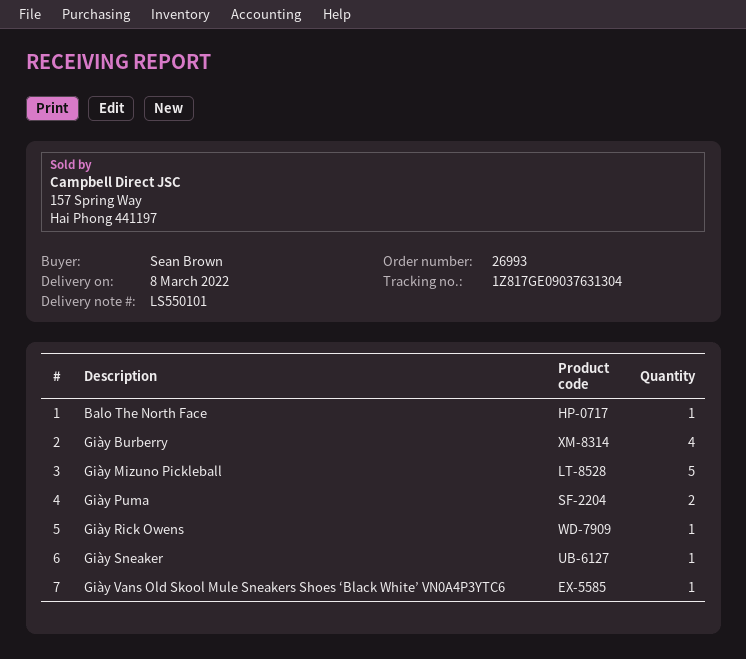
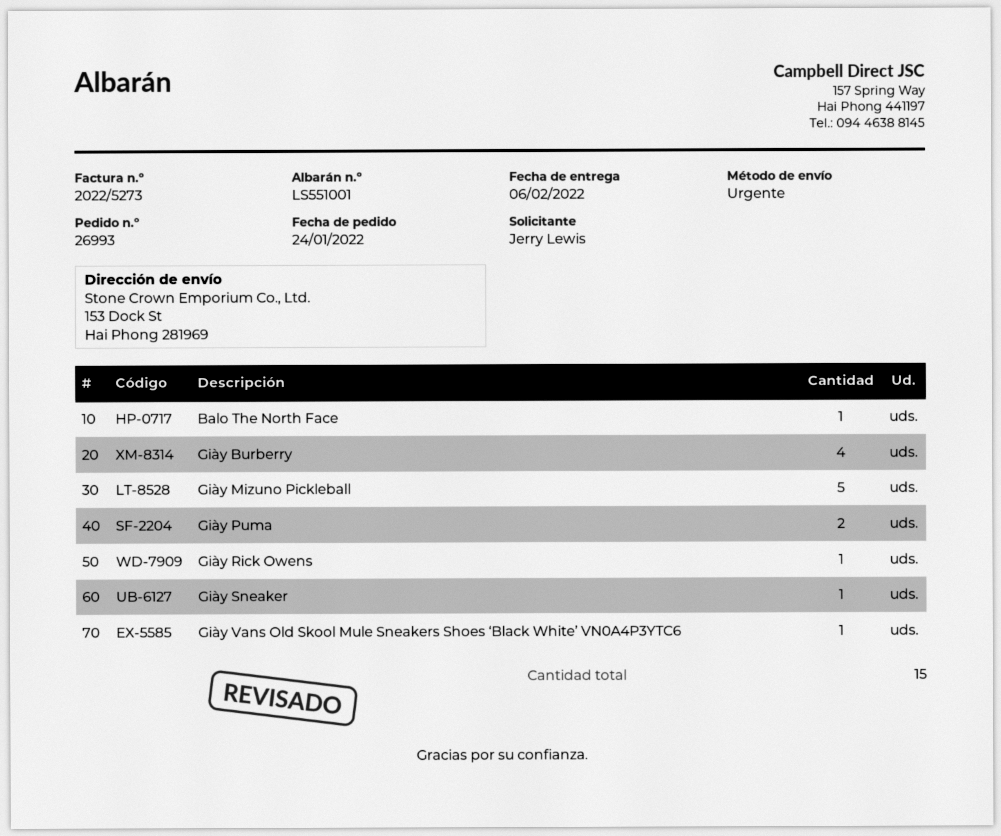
delivery note number: LS550101 -> LS551001
delivery date: 2022-03-08 -> 2022-02-06
ordered by: Sean Brown -> Jerry Lewis

